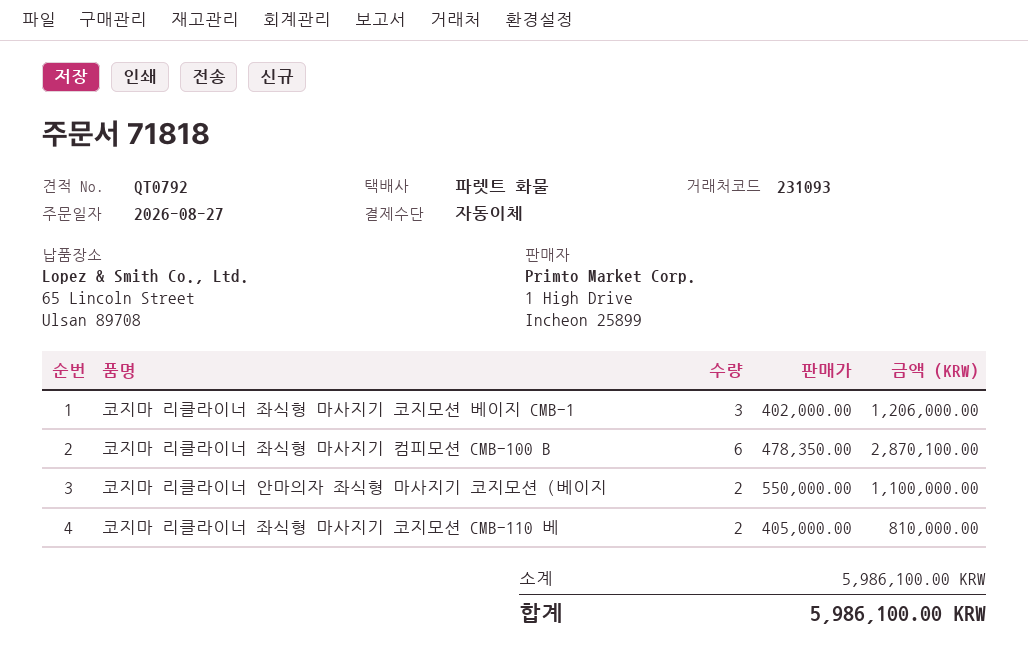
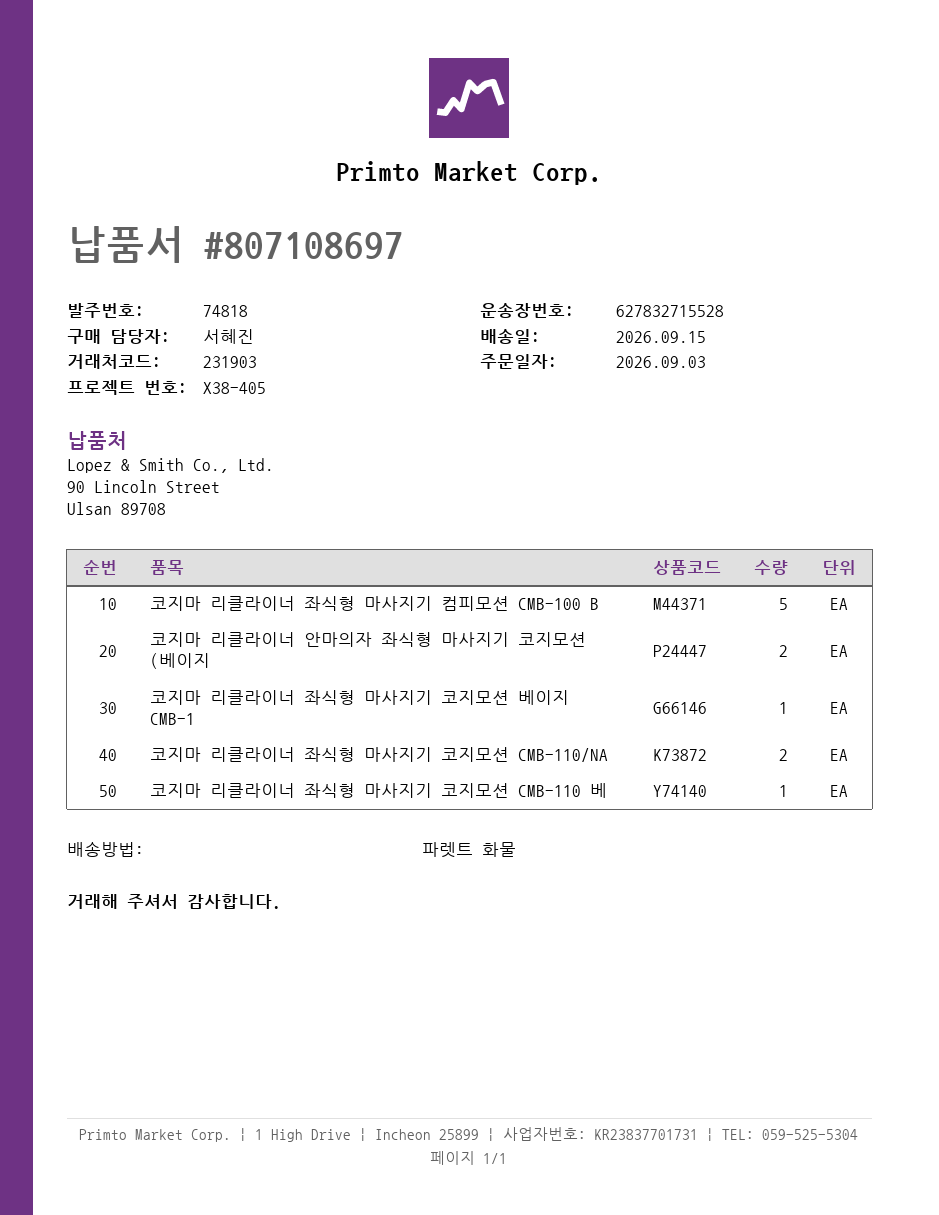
order number: 71818 -> 74818
order date: 2026-08-27 -> 2026-09-03
customer number: 231093 -> 231903
ship to: 65 Lincoln Street, Ulsan 89708 -> 90 Lincoln Street, Ulsan 89708
코지마 리클라이너 좌식형 마사지기 코지모션 베이지 CMB-1: 3 -> 1
코지마 리클라이너 좌식형 마사지기 컴피모션 CMB-100 B: 6 -> 5
코지마 리클라이너 좌식형 마사지기 코지모션 CMB-110 베: 2 -> 1
코지마 리클라이너 좌식형 마사지기 코지모션 CMB-110/NA: none -> 2

